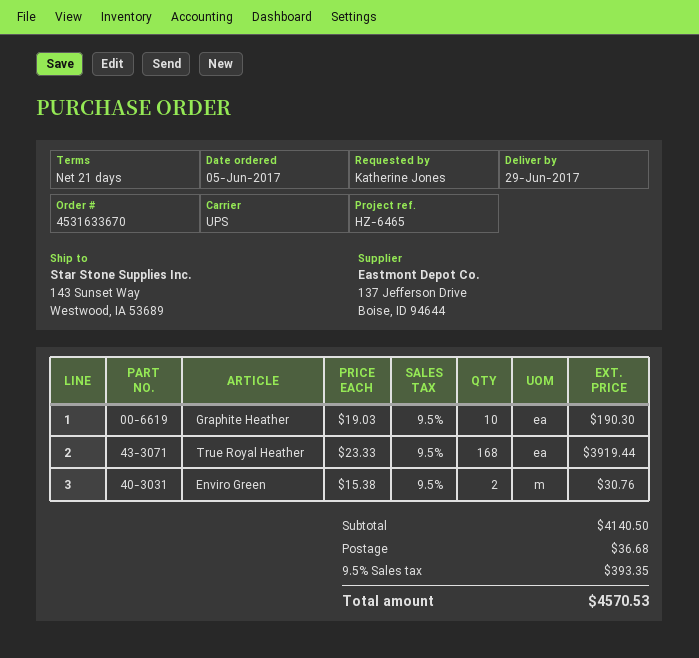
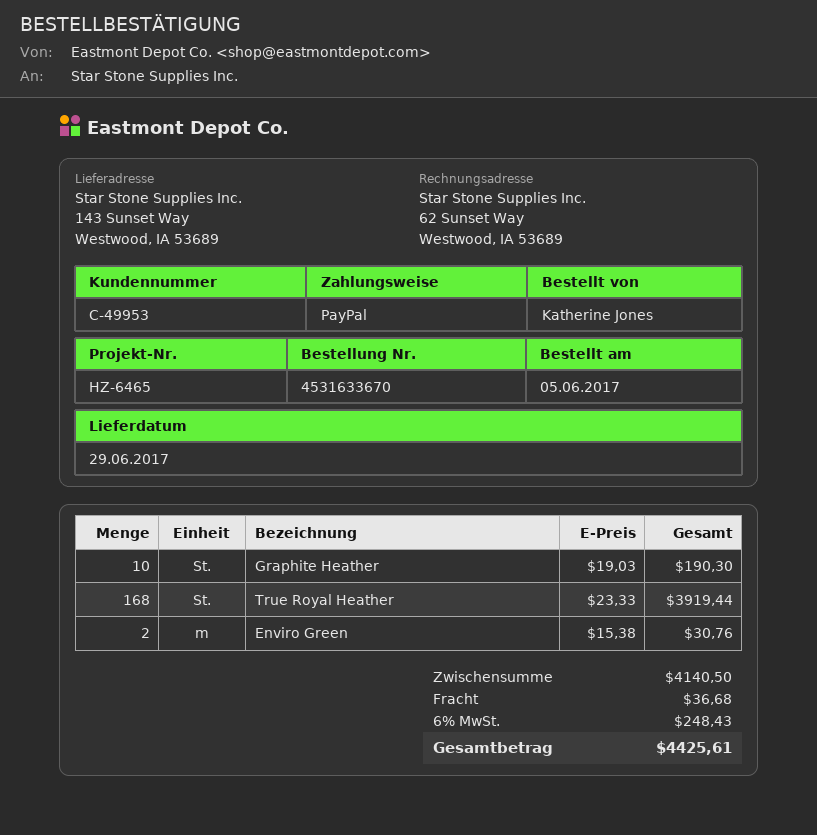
tax: 9.5% = 393.35 -> 6% = 248.43
total: 4570.53 -> 4425.61

